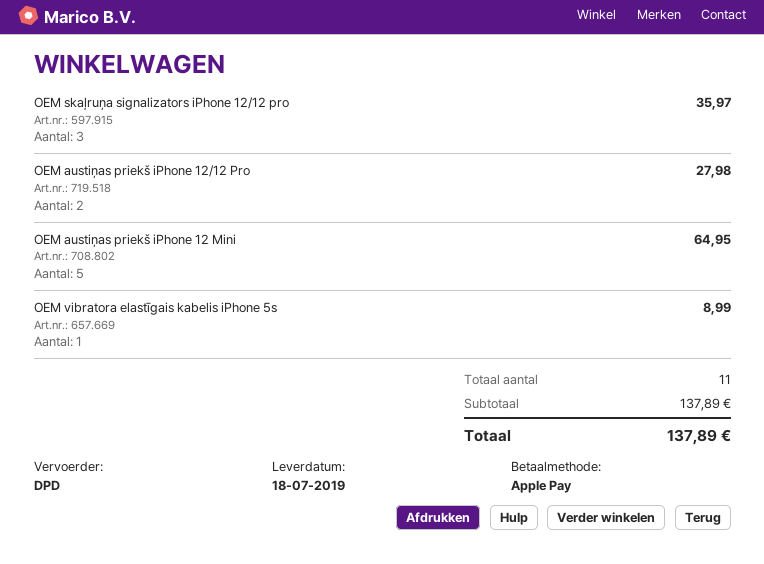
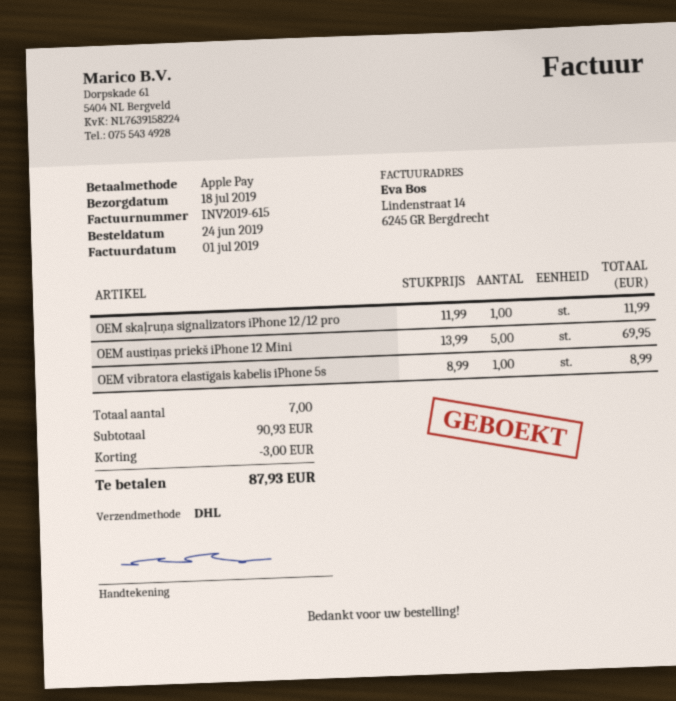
shipping method: DPD -> DHL
OEM skaļruņa signalizators iPhone 12/12 pro: 3 for 35.97 -> 1 for 11.99
OEM austiņas priekš iPhone 12/12 Pro: 2 for 27.98 -> none
OEM austiņas priekš iPhone 12 Mini: 5 for 64.95 -> 5 for 69.95
total quantity: 11 -> 7
subtotal: 137.89 -> 90.93
discount: none -> 3.00
total: 137.89 -> 87.93

